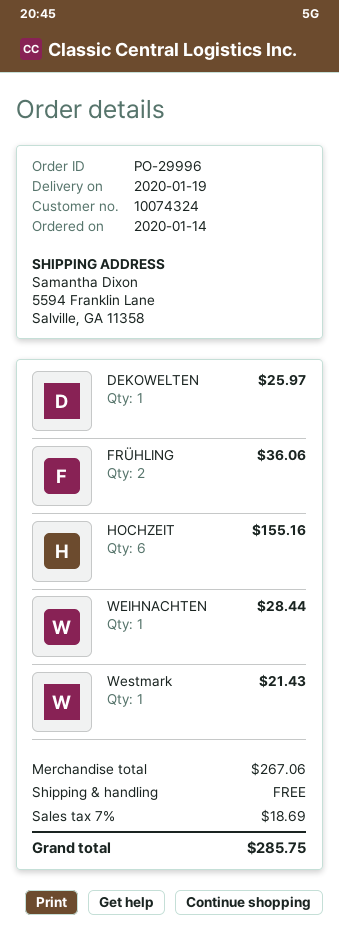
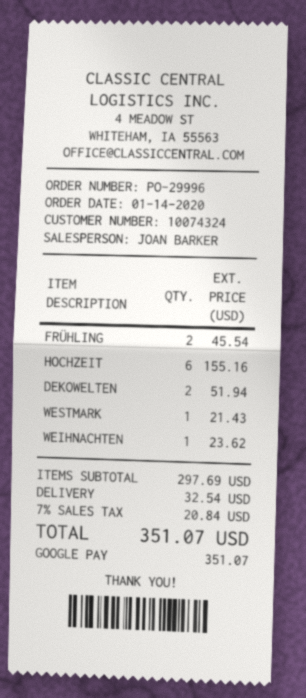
DEKOWELTEN: 1 for 25.97 -> 2 for 51.94
FRÜHLING: 2 for 36.06 -> 2 for 45.54
WEIHNACHTEN: 1 for 28.44 -> 1 for 23.62
subtotal: 267.06 -> 297.69
shipping: 0.00 -> 32.54
tax: 7% = 18.69 -> 7% = 20.84
total: 285.75 -> 351.07

